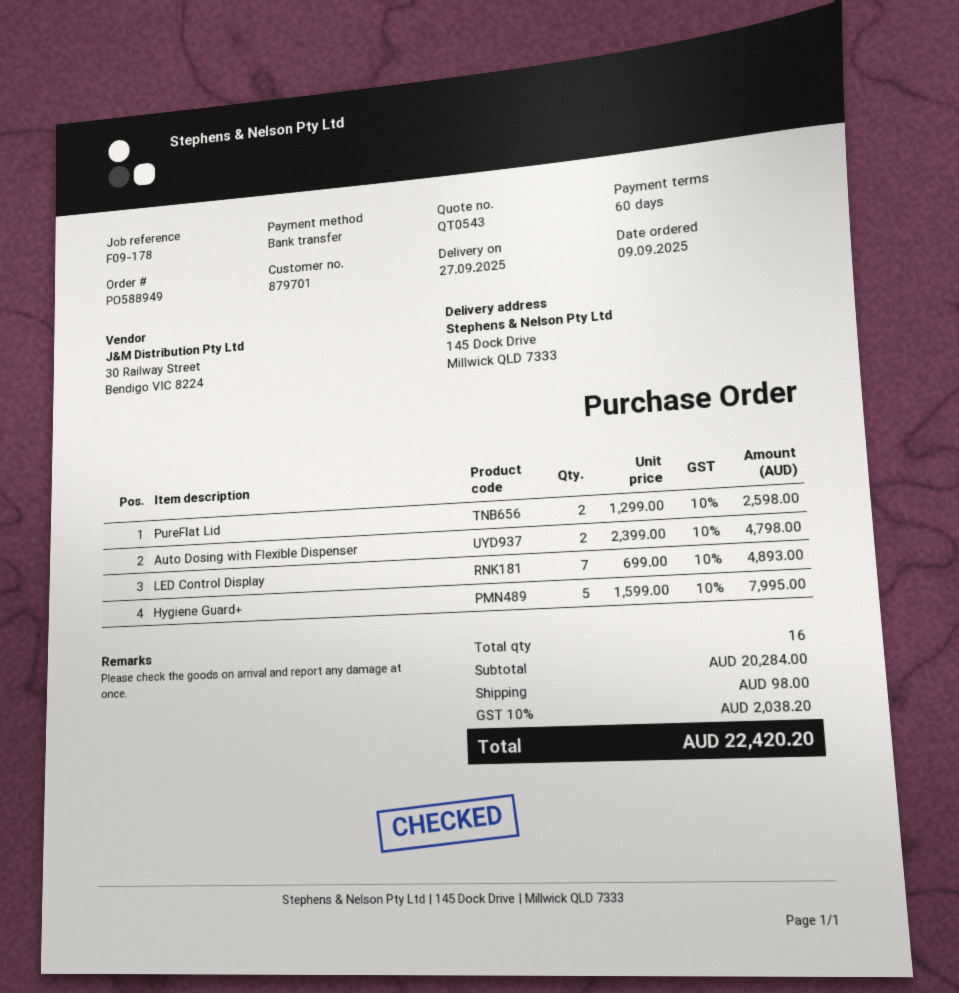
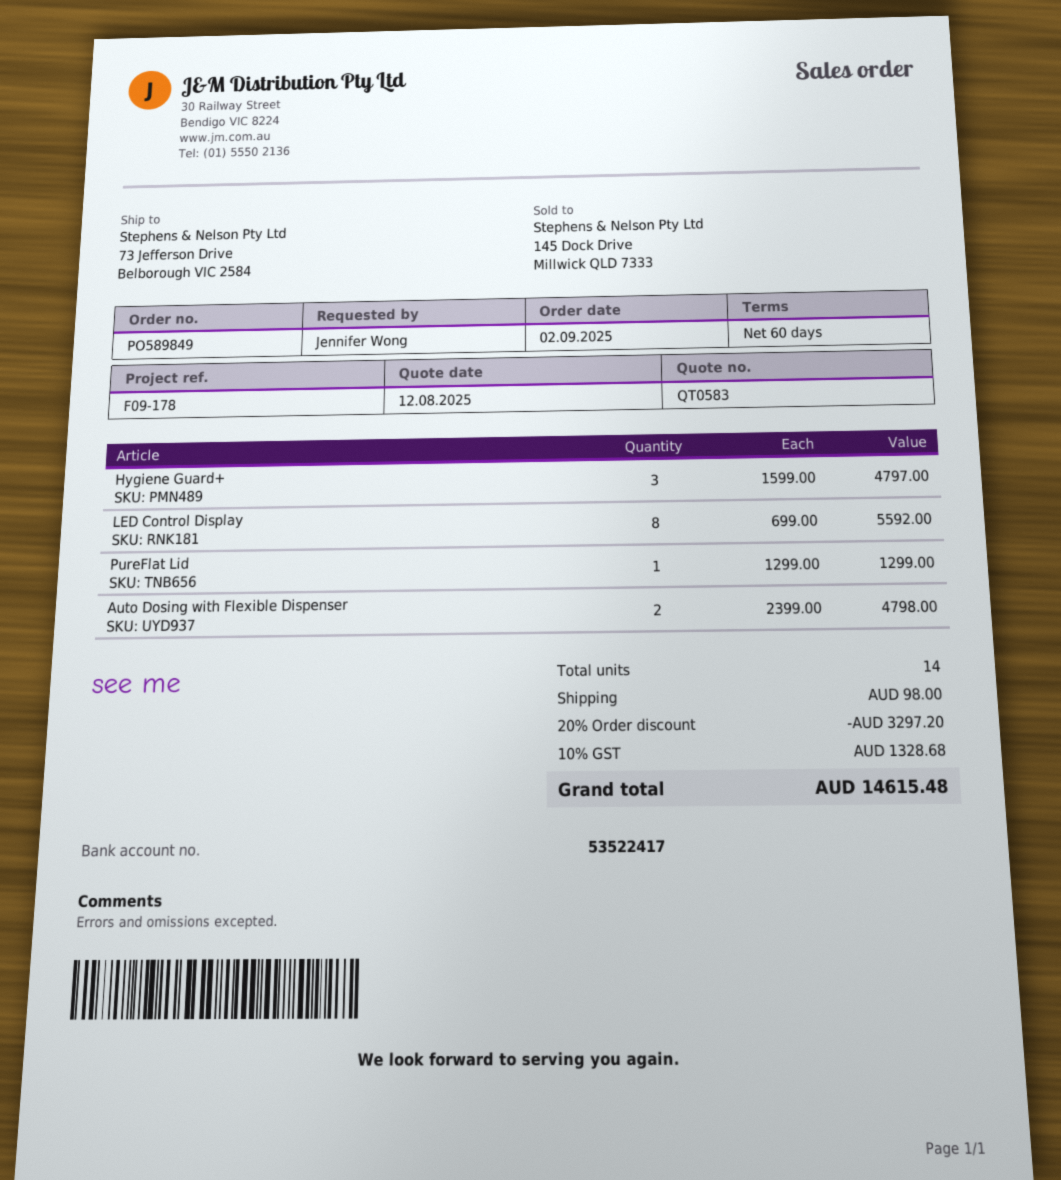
quote number: QT0543 -> QT0583
order number: PO588949 -> PO589849
order date: 2025-09-09 -> 2025-09-02
ship to: 145 Dock Drive, Millwick QLD 7333 -> 73 Jefferson Drive, Belborough VIC 2584
PureFlat Lid: 2 x 1299.00 = 2598.00 -> 1 x 1299.00 = 1299.00
LED Control Display: 7 x 699.00 = 4893.00 -> 8 x 699.00 = 5592.00
Hygiene Guard+: 5 x 1599.00 = 7995.00 -> 3 x 1599.00 = 4797.00
total quantity: 16 -> 14
discount: none -> 20% = 3297.20
tax: 10% = 2038.20 -> 10% = 1328.68
total: 22420.20 -> 14615.48

